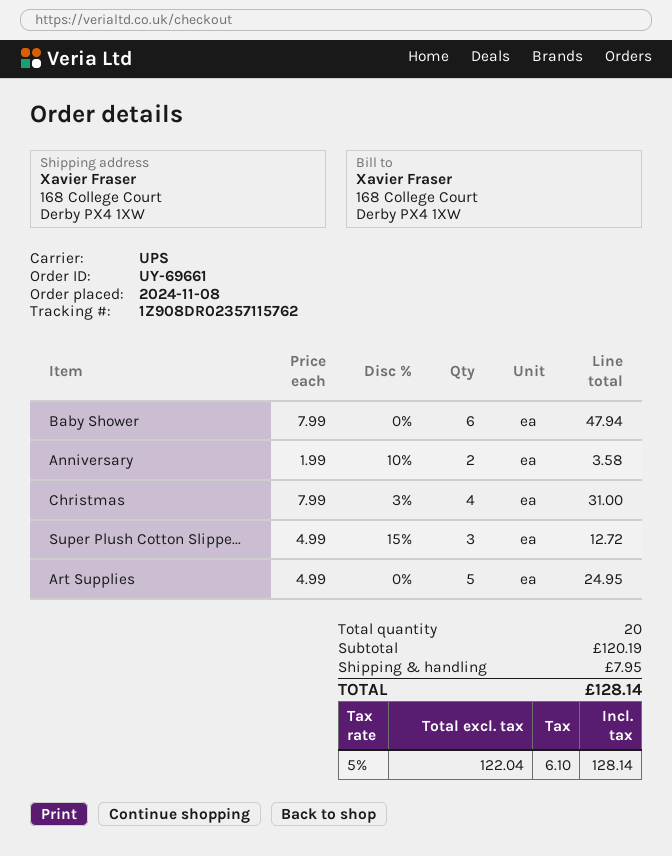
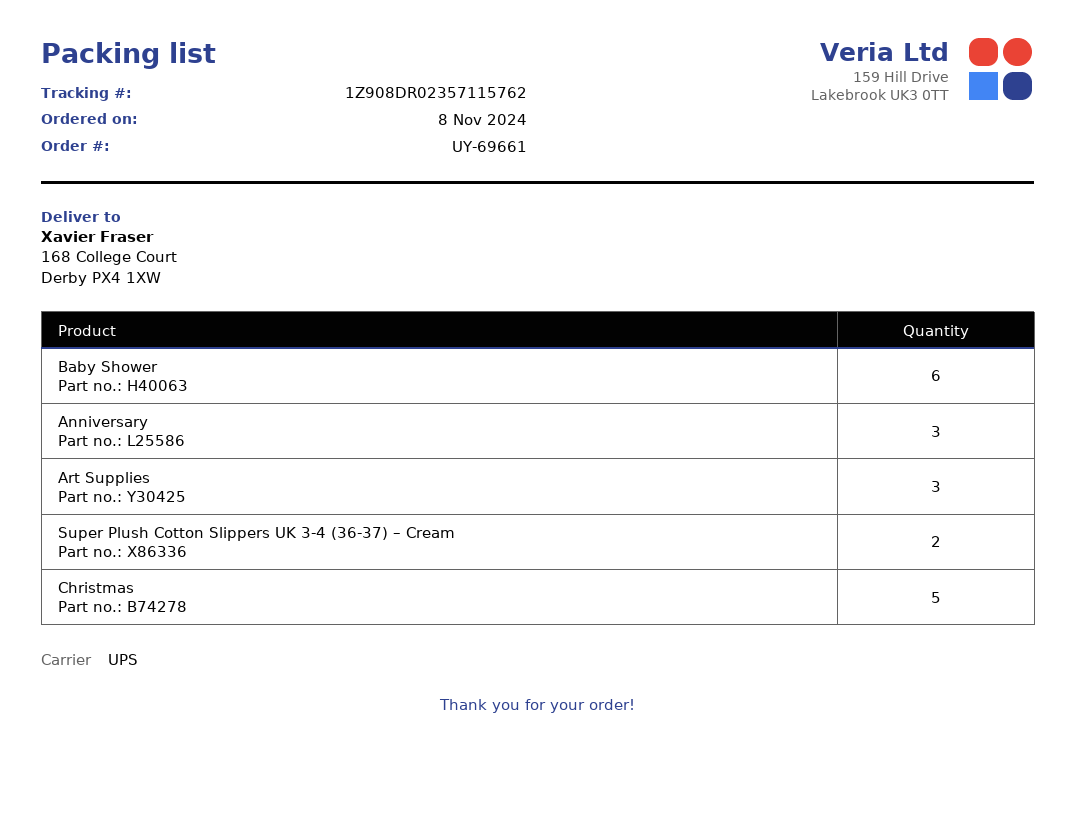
Anniversary: 2 -> 3
Christmas: 4 -> 5
Super Plush Cotton Slippe...: 3 -> 2
Art Supplies: 5 -> 3

